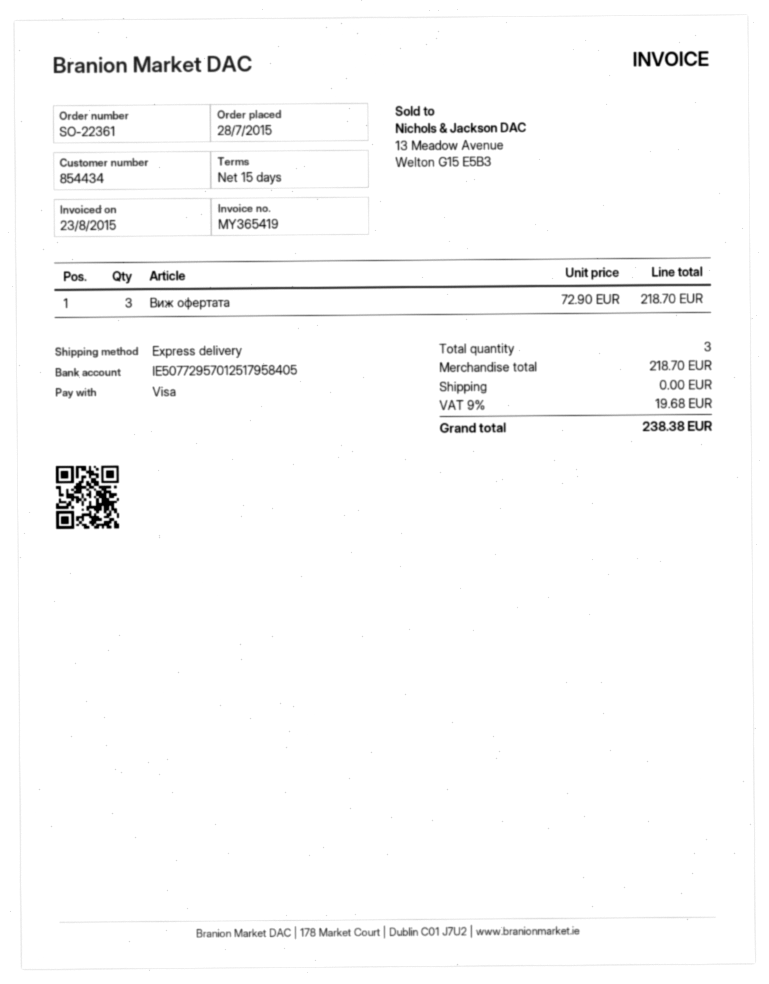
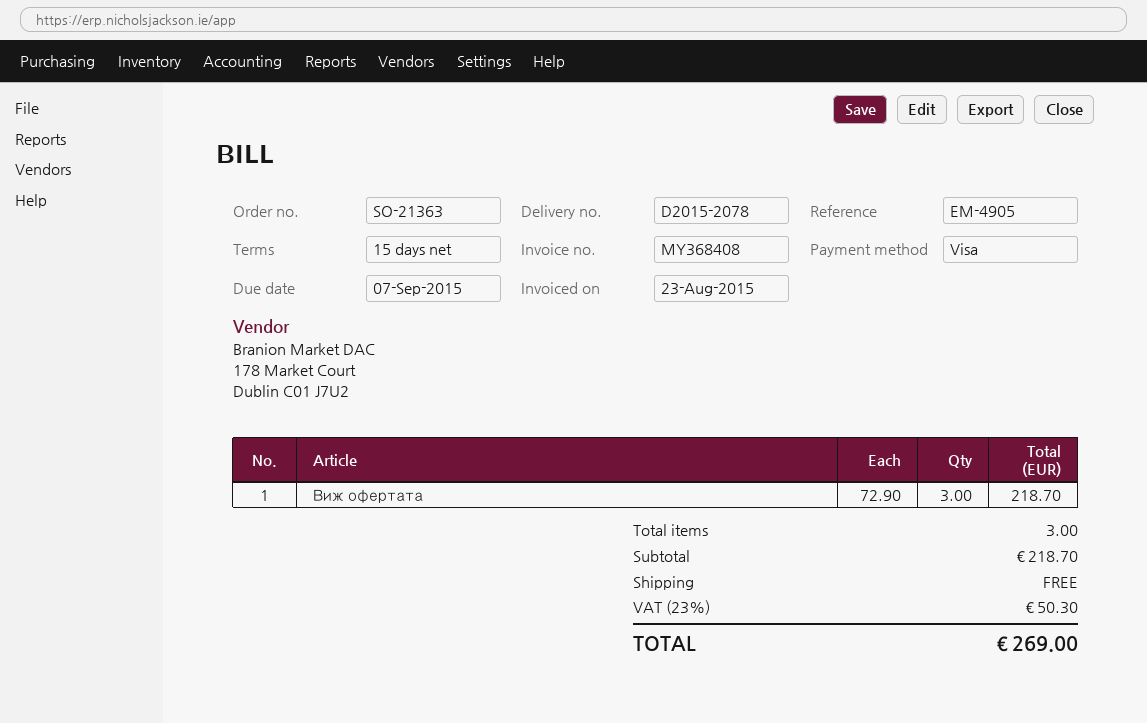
order number: SO-22361 -> SO-21363
invoice number: MY365419 -> MY368408
tax: 9% = 19.68 -> 23% = 50.30
total: 238.38 -> 269.00

